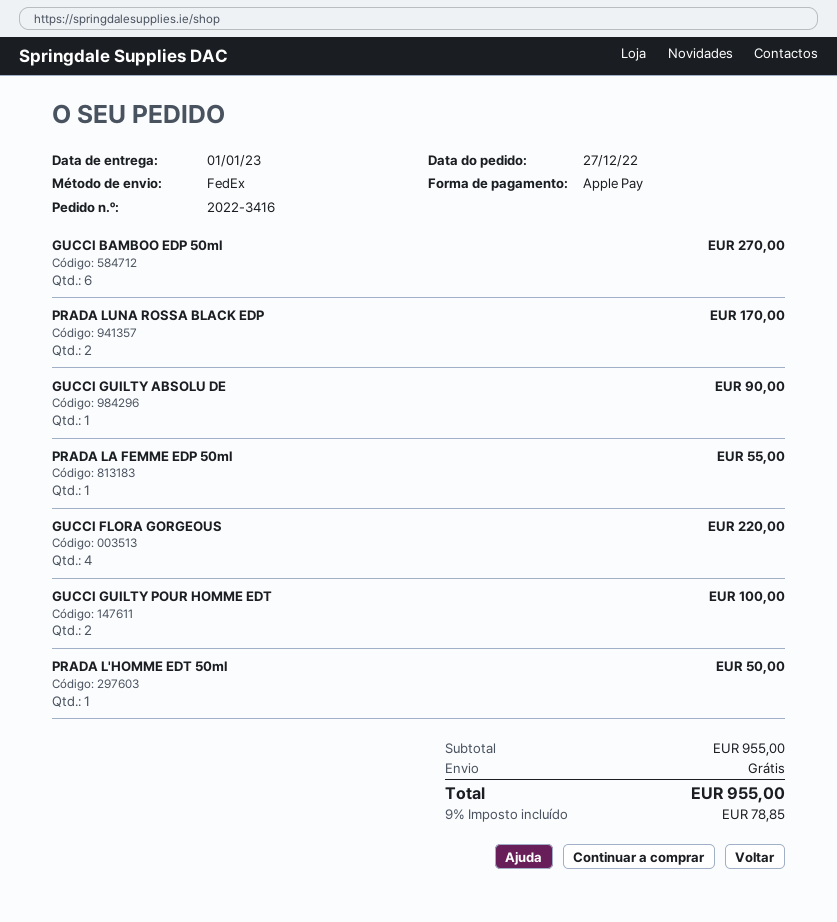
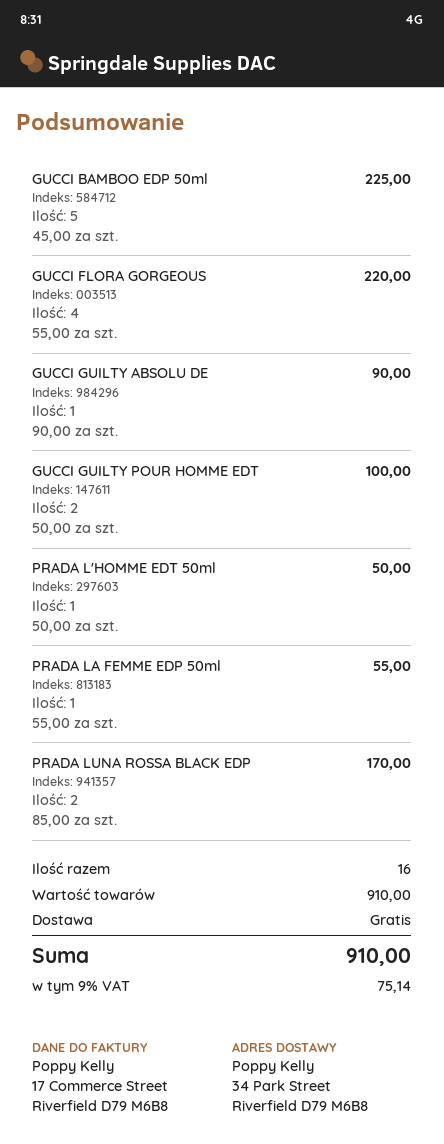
GUCCI BAMBOO EDP 50ml: 6 for 270.00 -> 5 for 225.00
subtotal: 955.00 -> 910.00
tax: 9% = 78.85 -> 9% = 75.14
total: 955.00 -> 910.00

